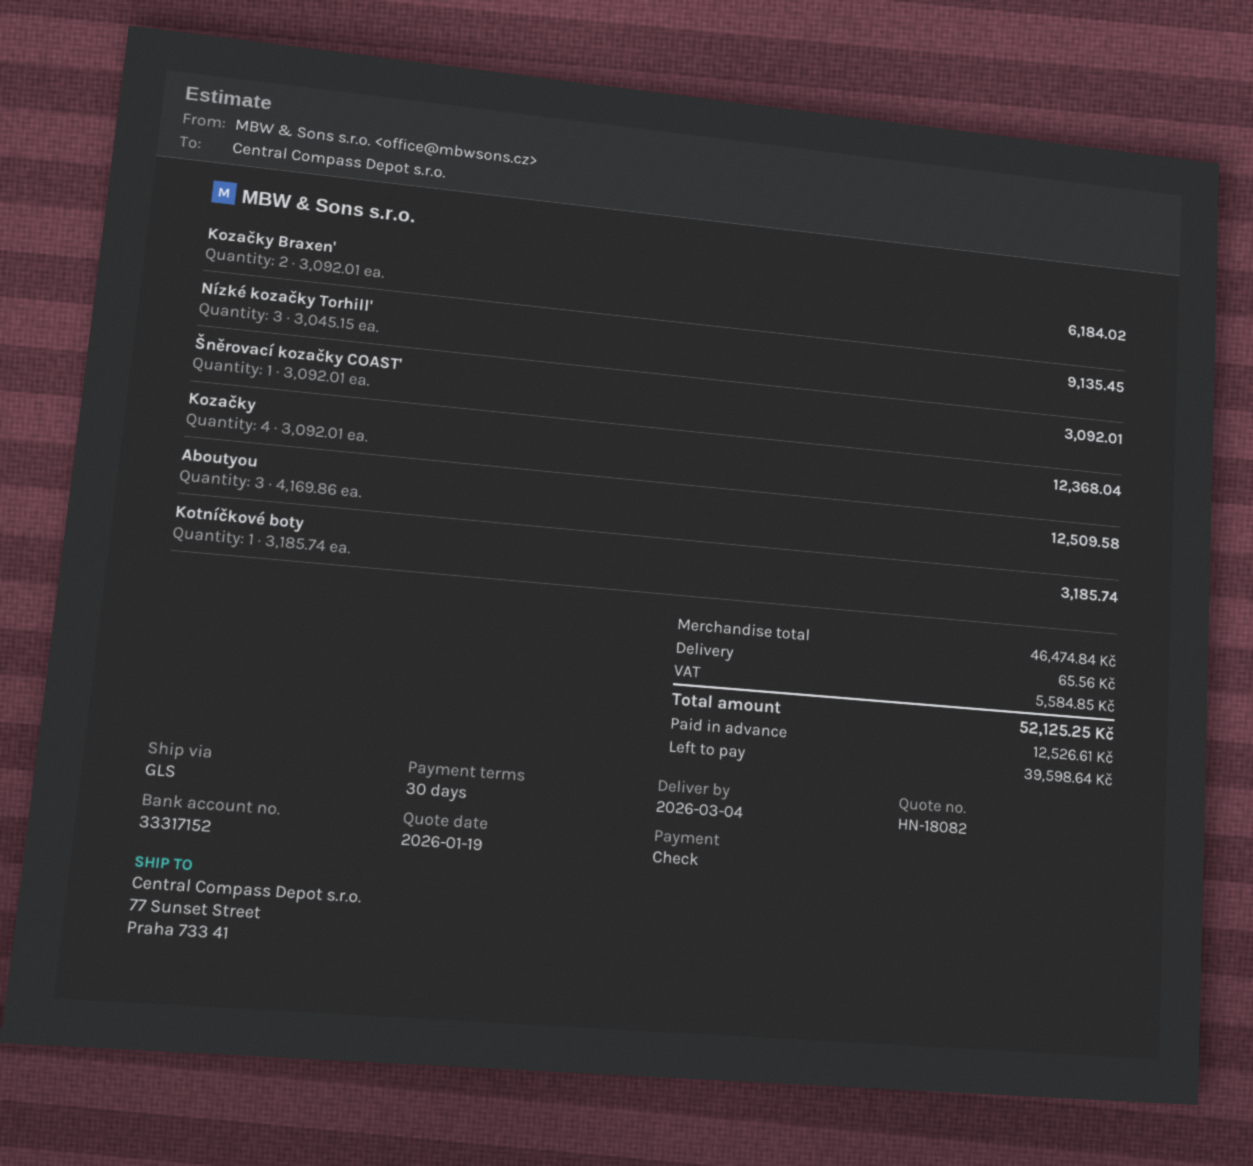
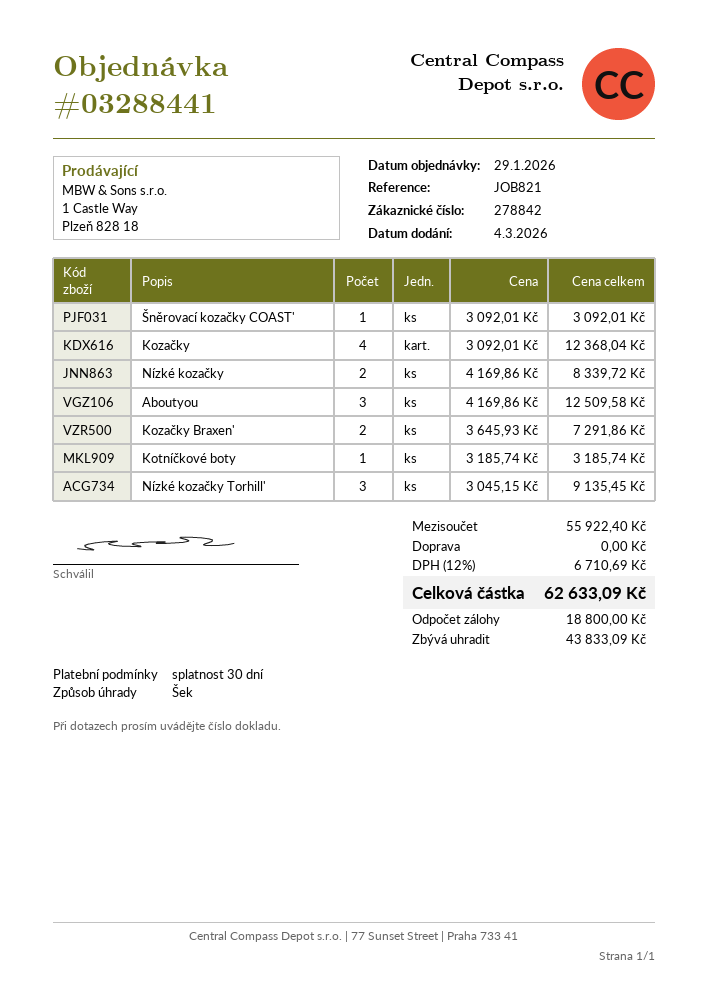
Kozačky Braxen': 2 x 3092.01 = 6184.02 -> 2 x 3645.93 = 7291.86
Nízké kozačky: none -> 2 x 4169.86 = 8339.72
subtotal: 46474.84 -> 55922.40
shipping: 65.56 -> 0.00
tax: 5584.85 -> 6710.69
total: 52125.25 -> 62633.09
deposit: 12526.61 -> 18800.00
balance: 39598.64 -> 43833.09

